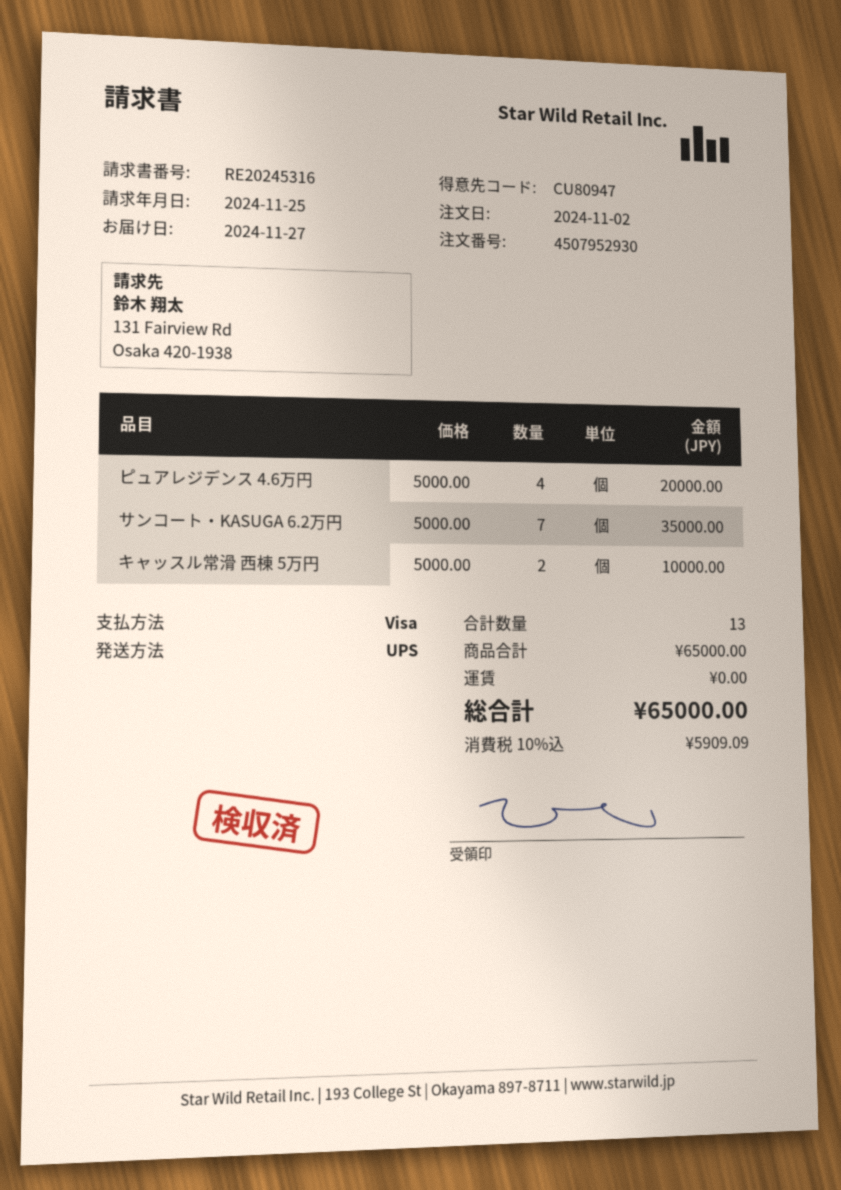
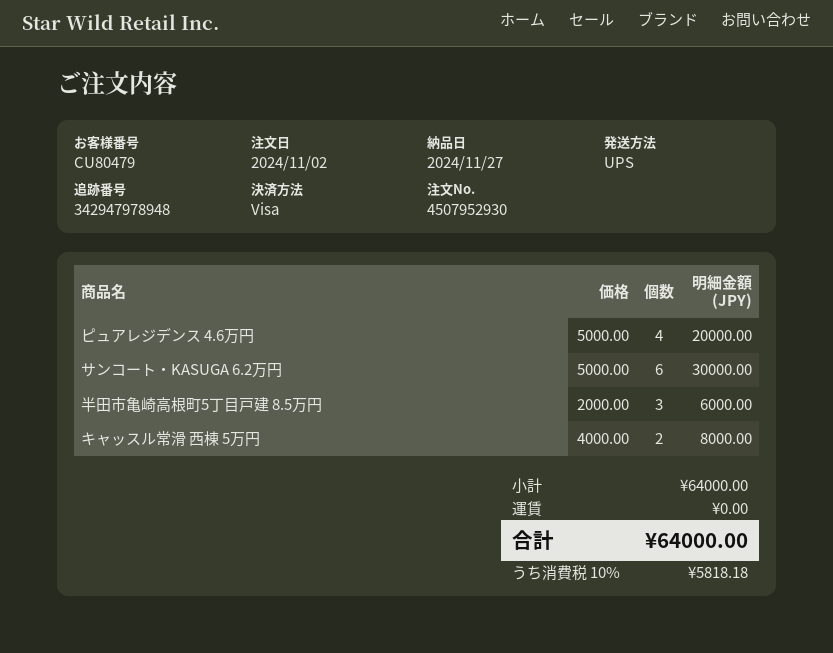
customer number: CU80947 -> CU80479
サンコート・KASUGA 6.2万円: 7 x 5000.00 = 35000.00 -> 6 x 5000.00 = 30000.00
キャッスル常滑 西棟 5万円: 2 x 5000.00 = 10000.00 -> 2 x 4000.00 = 8000.00
半田市亀崎高根町5丁目戸建 8.5万円: none -> 3 x 2000.00 = 6000.00
subtotal: 65000.00 -> 64000.00
tax: 10% = 5909.09 -> 10% = 5818.18
total: 65000.00 -> 64000.00

